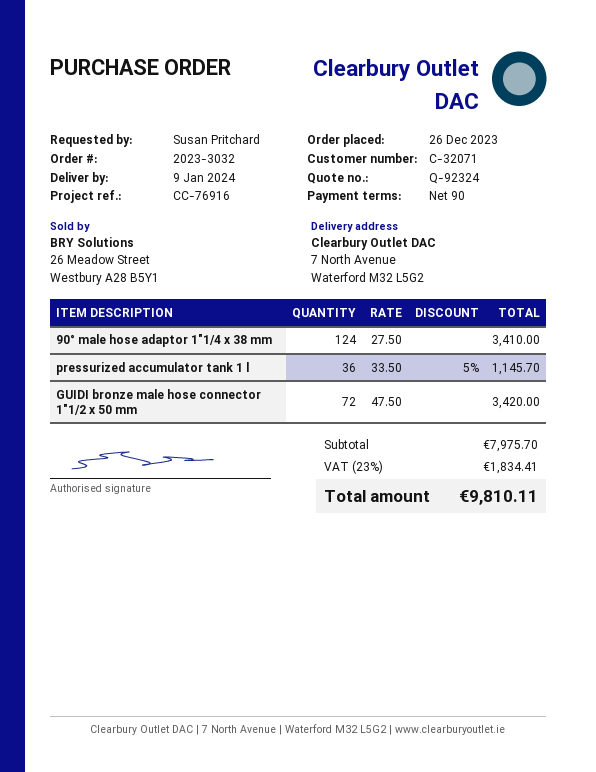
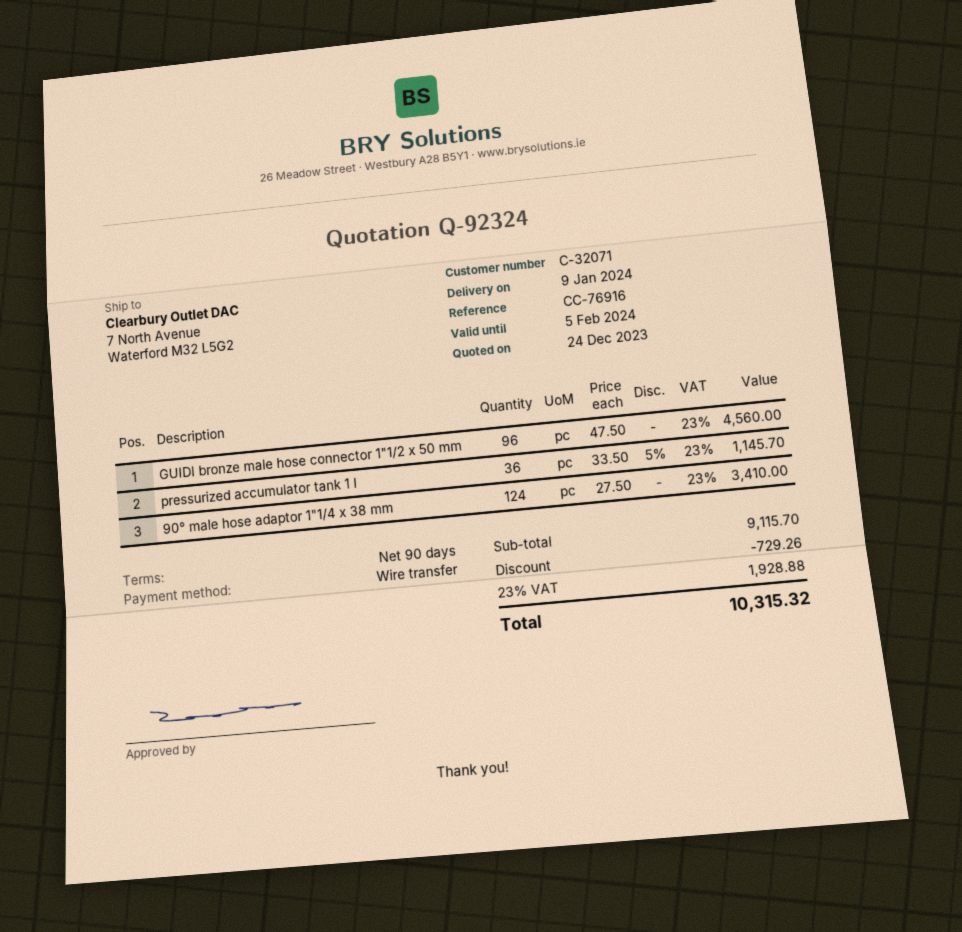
GUIDI bronze male hose connector 1"1/2 x 50 mm: 72 x 47.50 = 3420.00 -> 96 x 47.50 = 4560.00
subtotal: 7975.70 -> 9115.70
discount: none -> 729.26
tax: 23% = 1834.41 -> 23% = 1928.88
total: 9810.11 -> 10315.32

